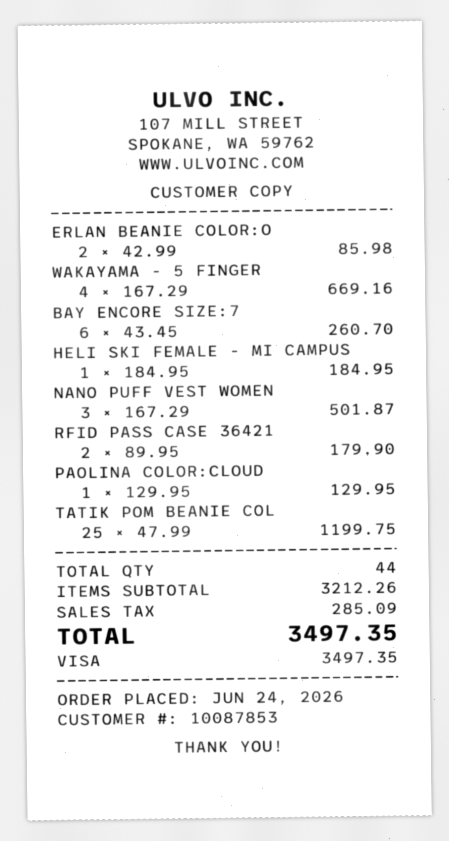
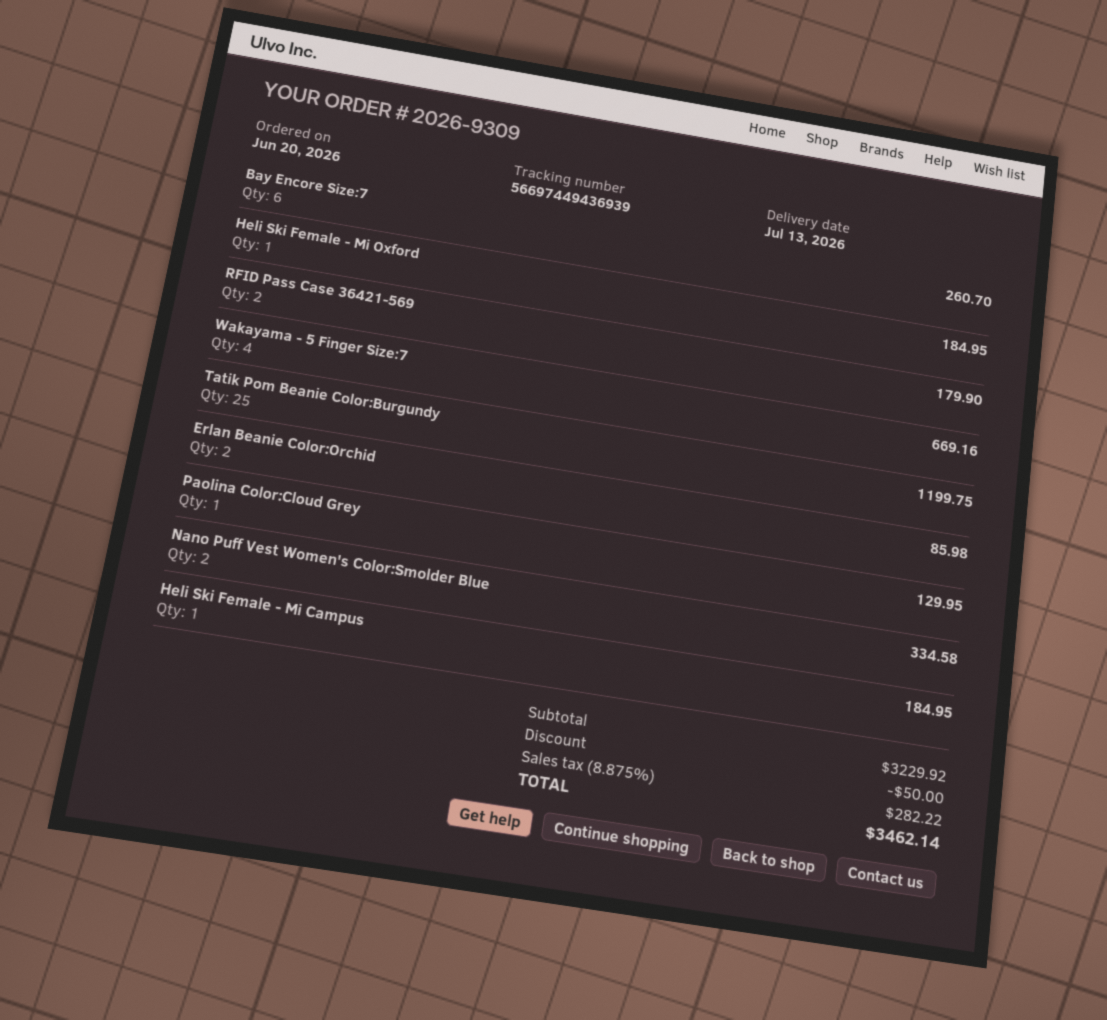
order date: 2026-06-24 -> 2026-06-20
NANO PUFF VEST WOMEN: 3 for 501.87 -> 2 for 334.58
Heli Ski Female - Mi Oxford: none -> 1 for 184.95
subtotal: 3212.26 -> 3229.92
discount: none -> 50.00
tax: 285.09 -> 282.22
total: 3497.35 -> 3462.14

